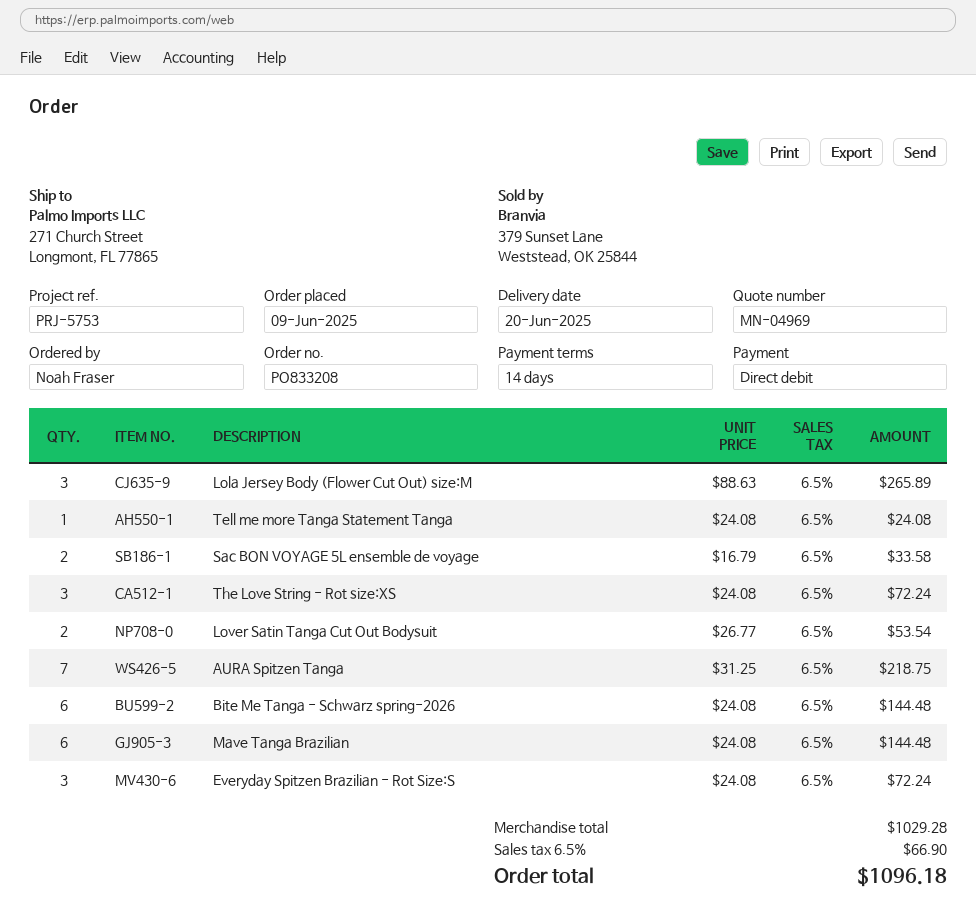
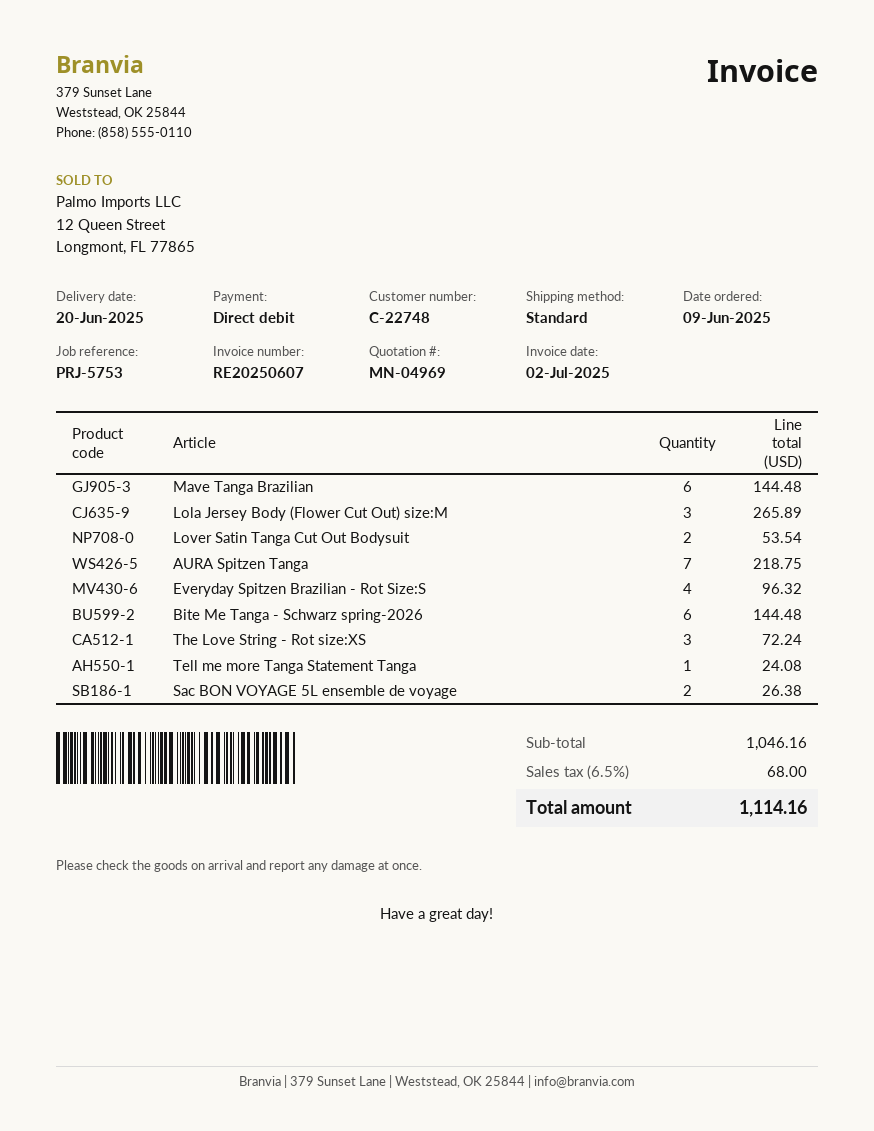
Sac BON VOYAGE 5L ensemble de voyage: 2 for 33.58 -> 2 for 26.38
Everyday Spitzen Brazilian - Rot Size:S: 3 for 72.24 -> 4 for 96.32
subtotal: 1029.28 -> 1046.16
tax: 6.5% = 66.90 -> 6.5% = 68.00
total: 1096.18 -> 1114.16

